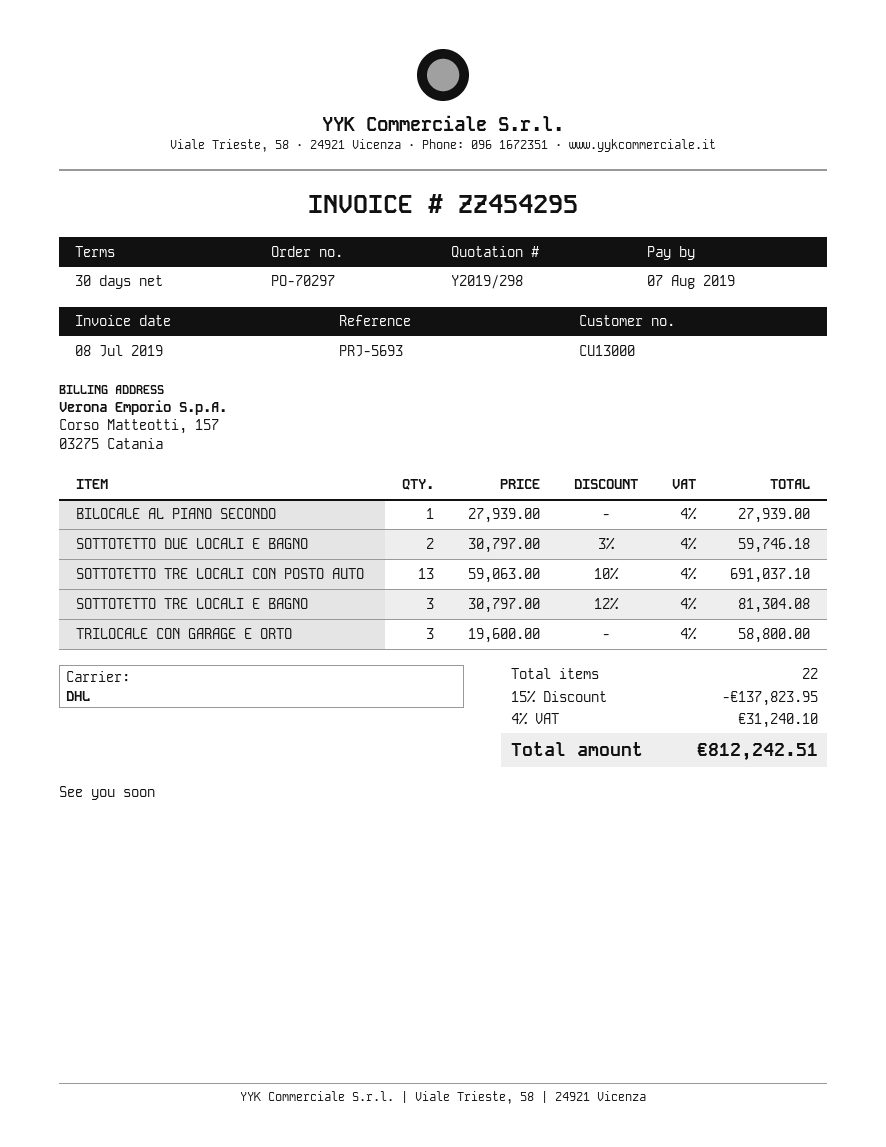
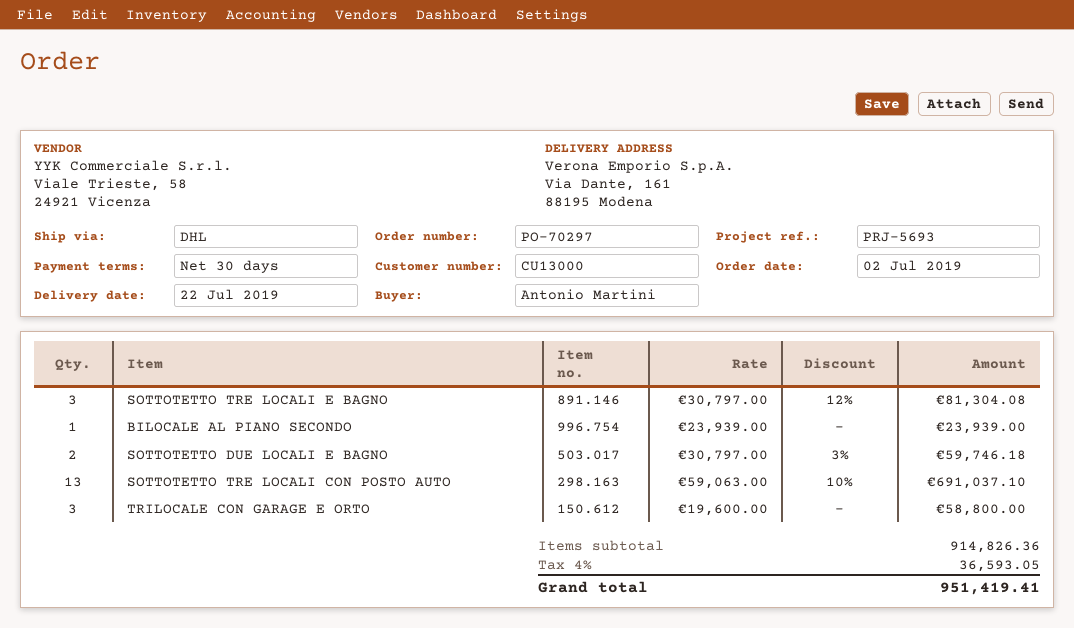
BILOCALE AL PIANO SECONDO: 1 x 27939.00 = 27939.00 -> 1 x 23939.00 = 23939.00
discount: 15% = 137823.95 -> none
tax: 4% = 31240.10 -> 4% = 36593.05
total: 812242.51 -> 951419.41

